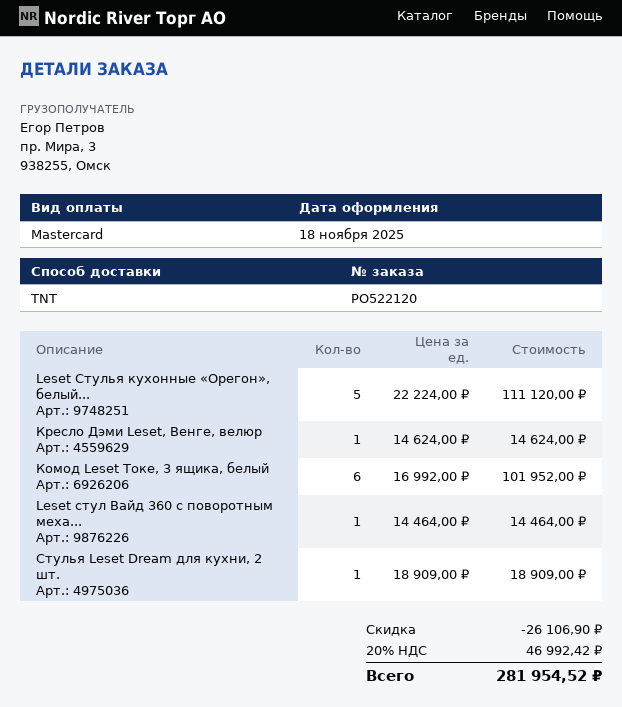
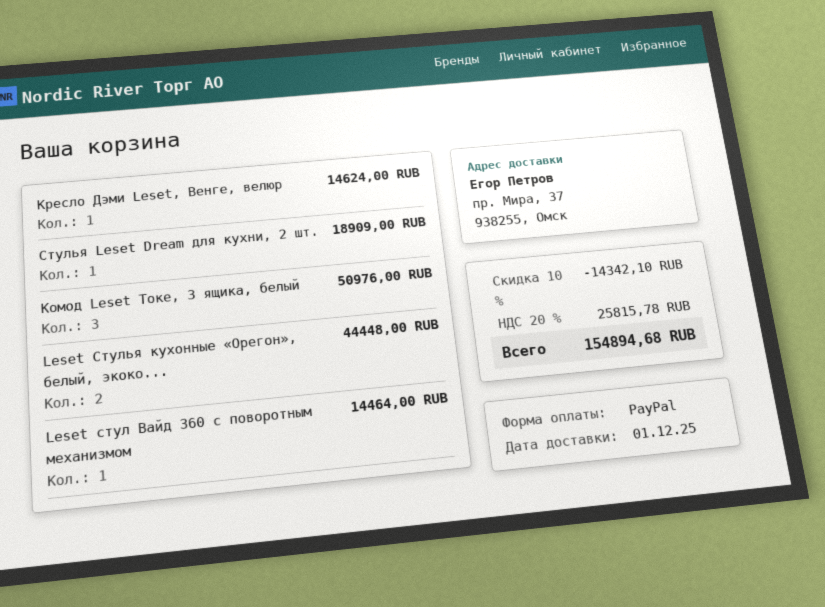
payment method: Mastercard -> PayPal
ship to: пр. Мира, 3, 938255, Омск -> пр. Мира, 37, 938255, Омск
Leset Стулья кухонные «Орегон», белый...: 5 for 111120.00 -> 2 for 44448.00
Комод Leset Токе, 3 ящика, белый: 6 for 101952.00 -> 3 for 50976.00
discount: 26106.90 -> 14342.10
tax: 20% = 46992.42 -> 20% = 25815.78
total: 281954.52 -> 154894.68

